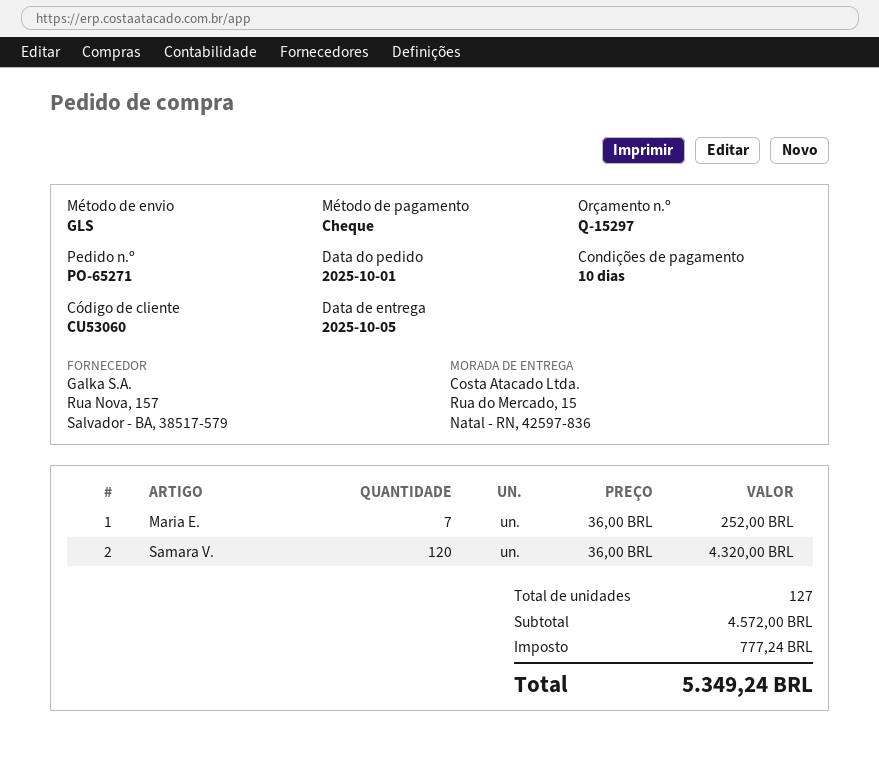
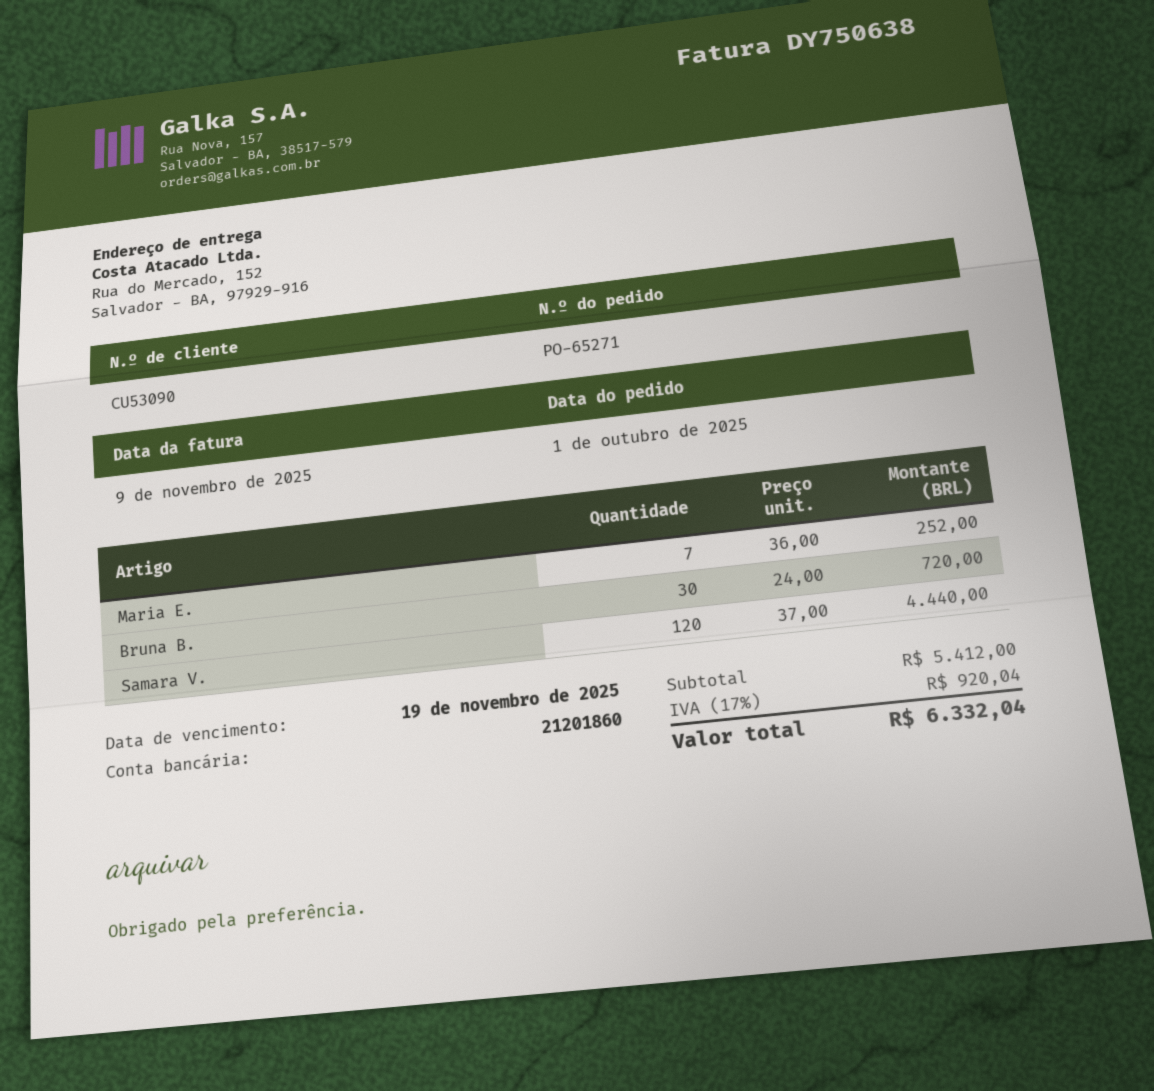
customer number: CU53060 -> CU53090
ship to: Rua do Mercado, 15, Natal - RN, 42597-836 -> Rua do Mercado, 152, Salvador - BA, 97929-916
Samara V.: 120 x 36.00 = 4320.00 -> 120 x 37.00 = 4440.00
Bruna B.: none -> 30 x 24.00 = 720.00
subtotal: 4572.00 -> 5412.00
tax: 777.24 -> 920.04
total: 5349.24 -> 6332.04

